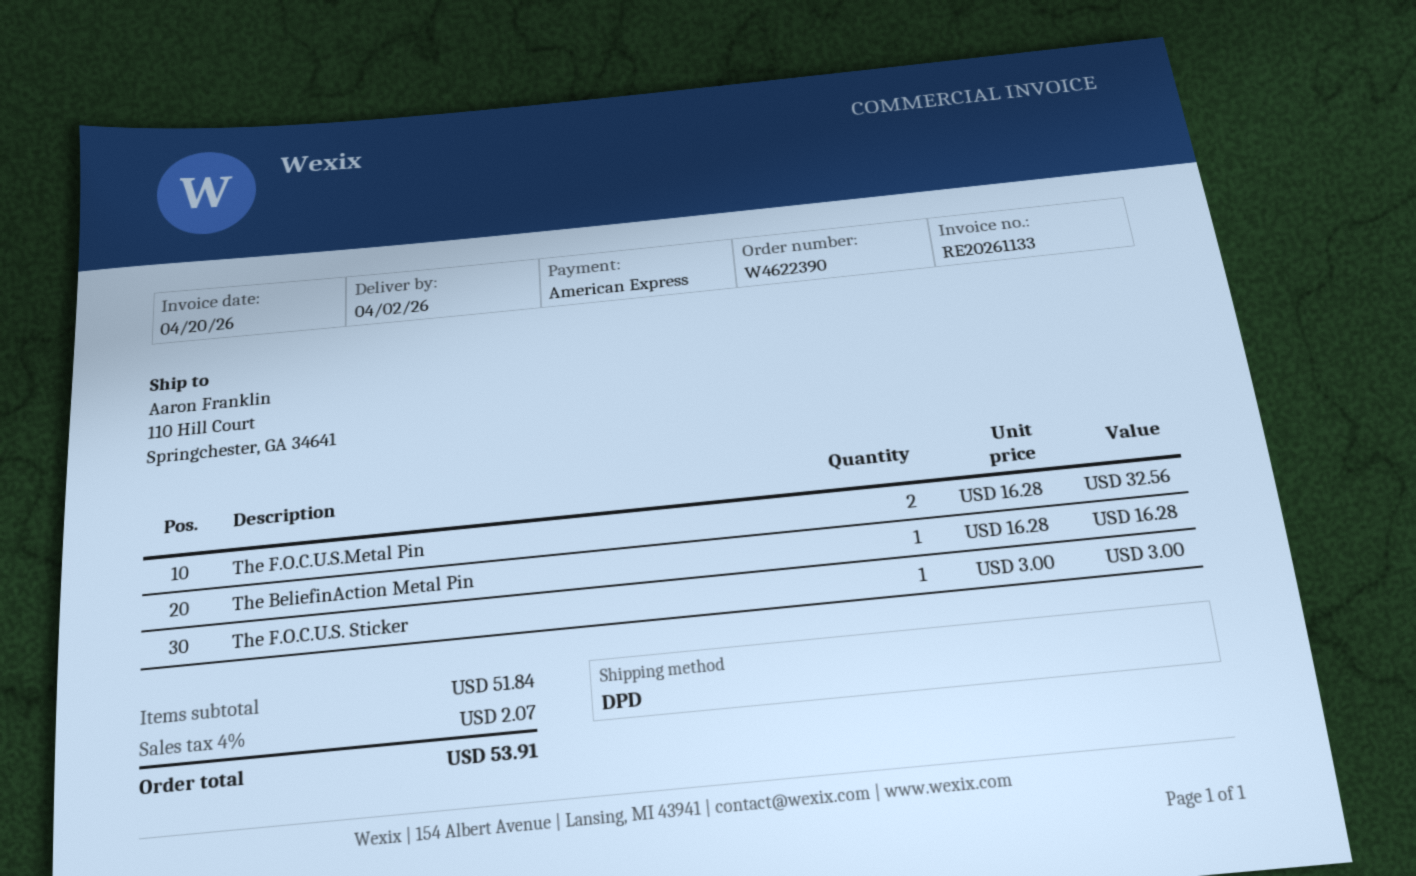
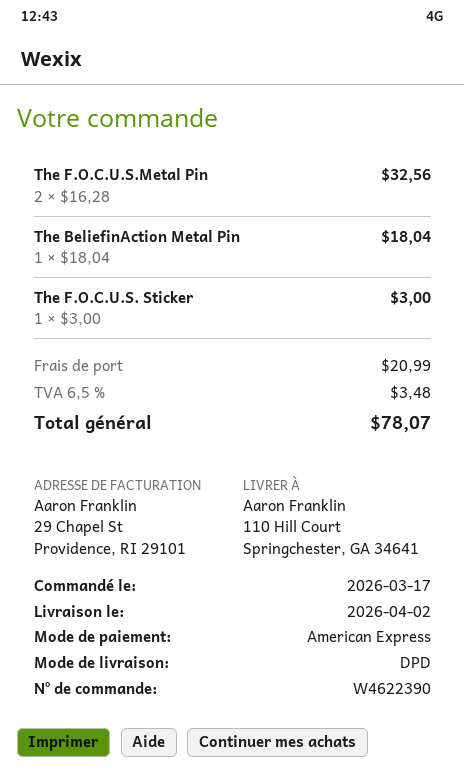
The BeliefinAction Metal Pin: 1 x 16.28 = 16.28 -> 1 x 18.04 = 18.04
shipping: none -> 20.99
tax: 4% = 2.07 -> 6.5% = 3.48
total: 53.91 -> 78.07

